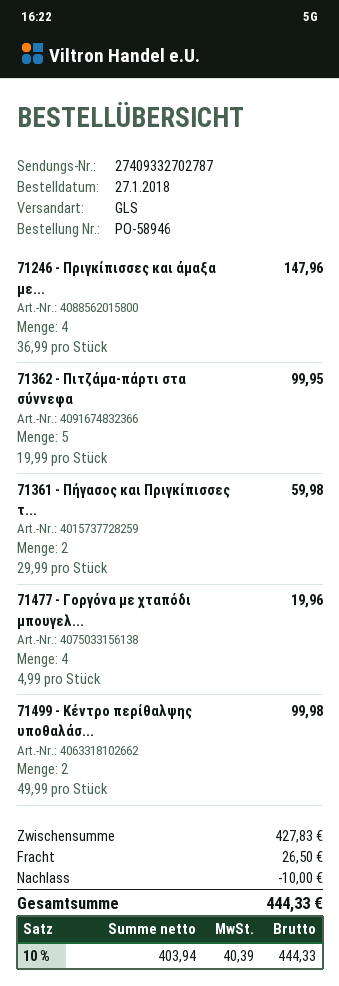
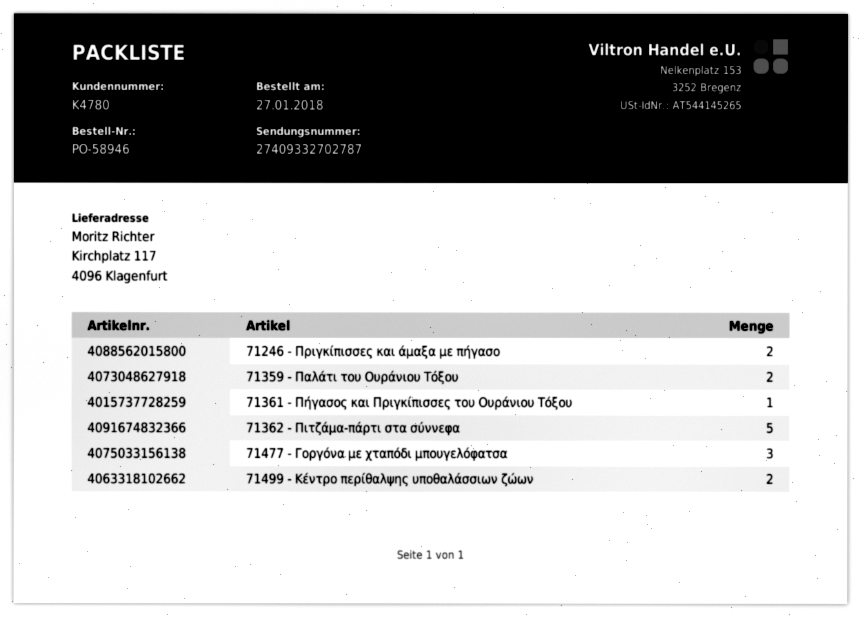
71246 - Πριγκίπισσες και άμαξα με...: 4 -> 2
71361 - Πήγασος και Πριγκίπισσες τ...: 2 -> 1
71477 - Γοργόνα με χταπόδι μπουγελ...: 4 -> 3
71359 - Παλάτι του Ουράνιου Τόξου: none -> 2

